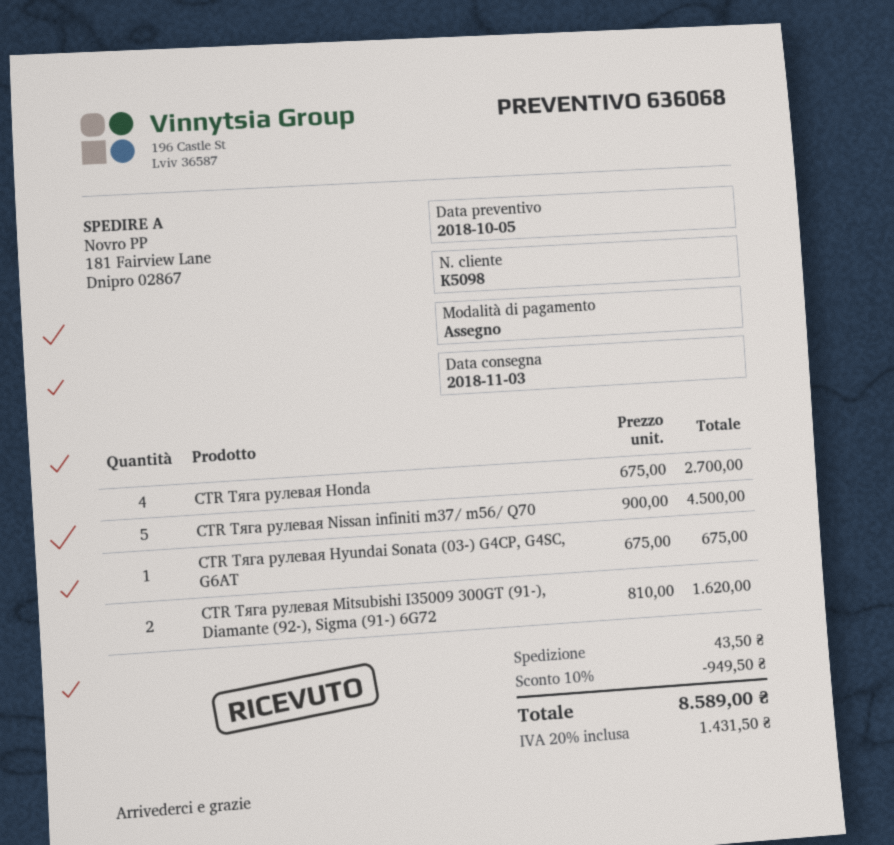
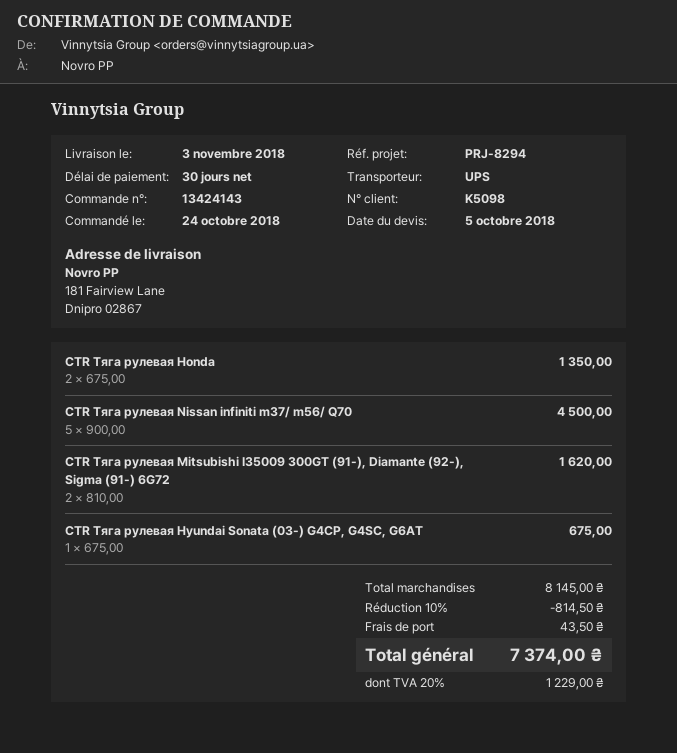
CTR Тяга рулевая Honda: 4 x 675.00 = 2700.00 -> 2 x 675.00 = 1350.00
discount: 10% = 949.50 -> 10% = 814.50
tax: 20% = 1431.50 -> 20% = 1229.00
total: 8589.00 -> 7374.00

